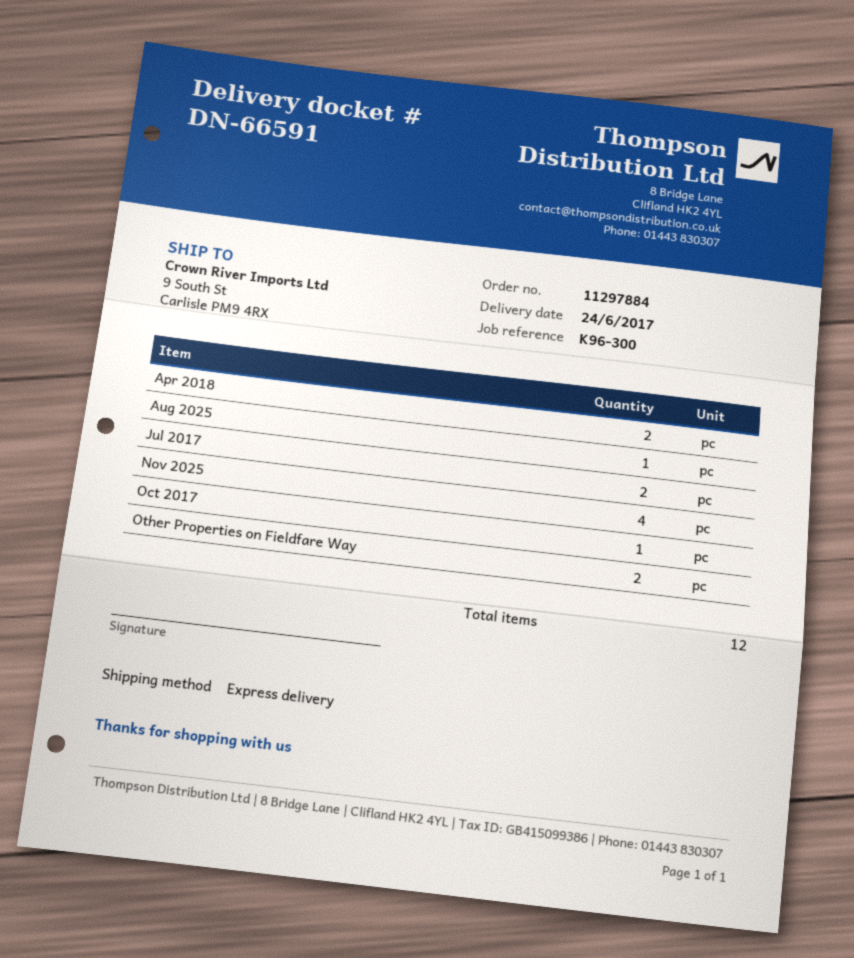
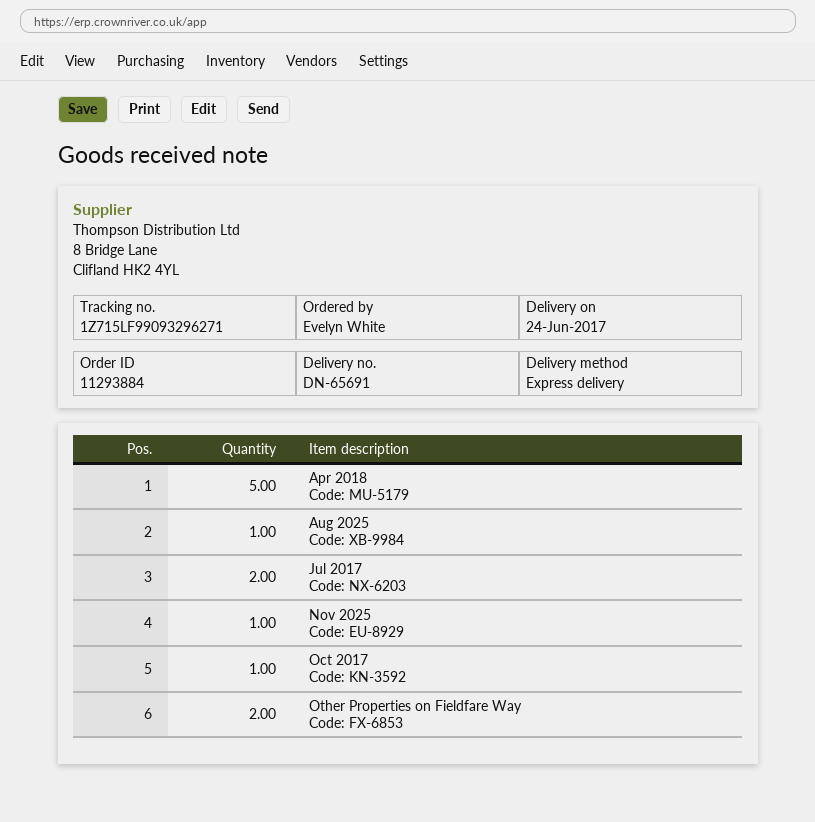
order number: 11297884 -> 11293884
delivery note number: DN-66591 -> DN-65691
Apr 2018: 2 -> 5
Nov 2025: 4 -> 1

